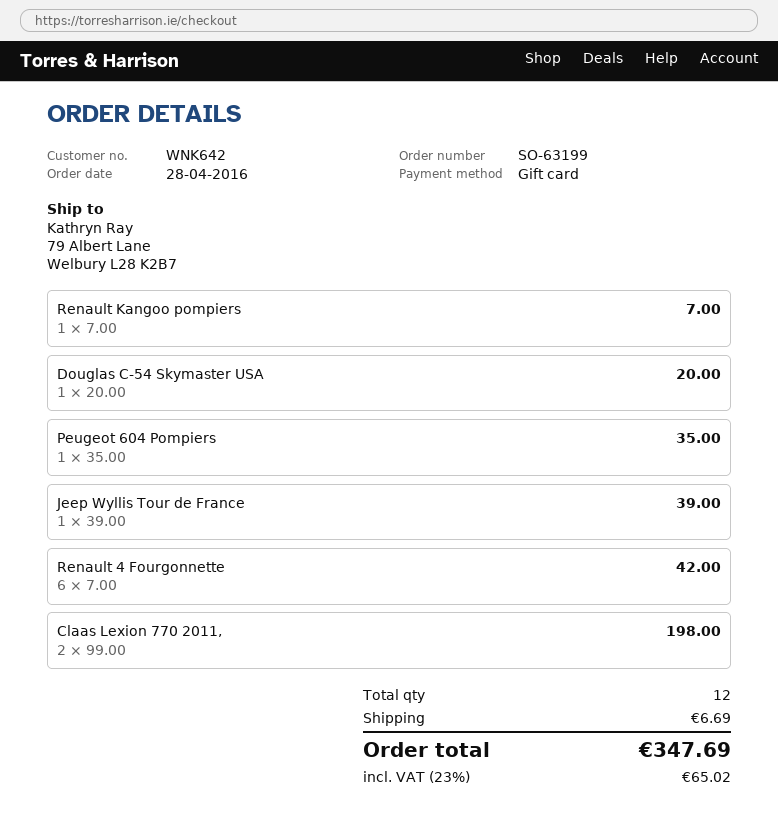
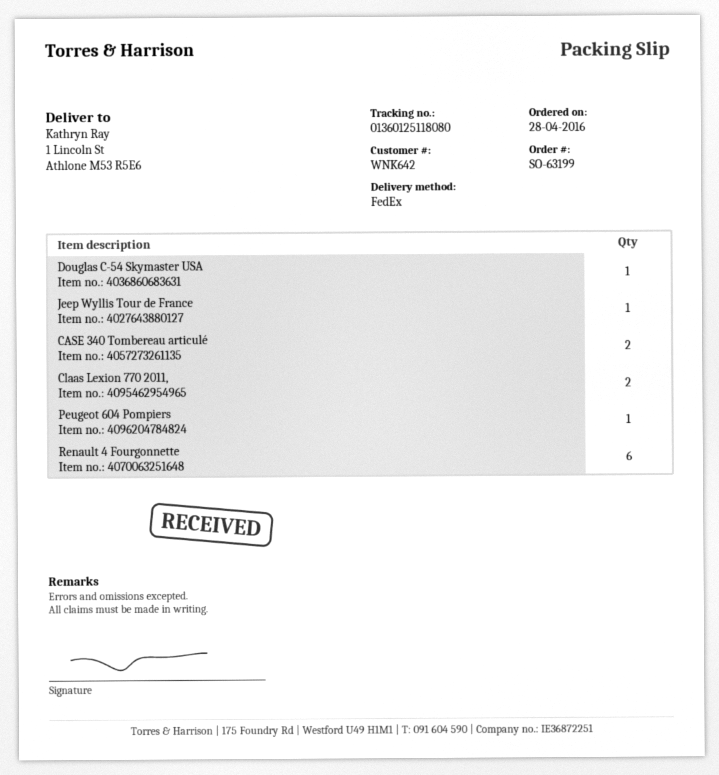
ship to: 79 Albert Lane, Welbury L28 K2B7 -> 1 Lincoln St, Athlone M53 R5E6
Renault Kangoo pompiers: 1 -> none
CASE 340 Tombereau articulé: none -> 2

